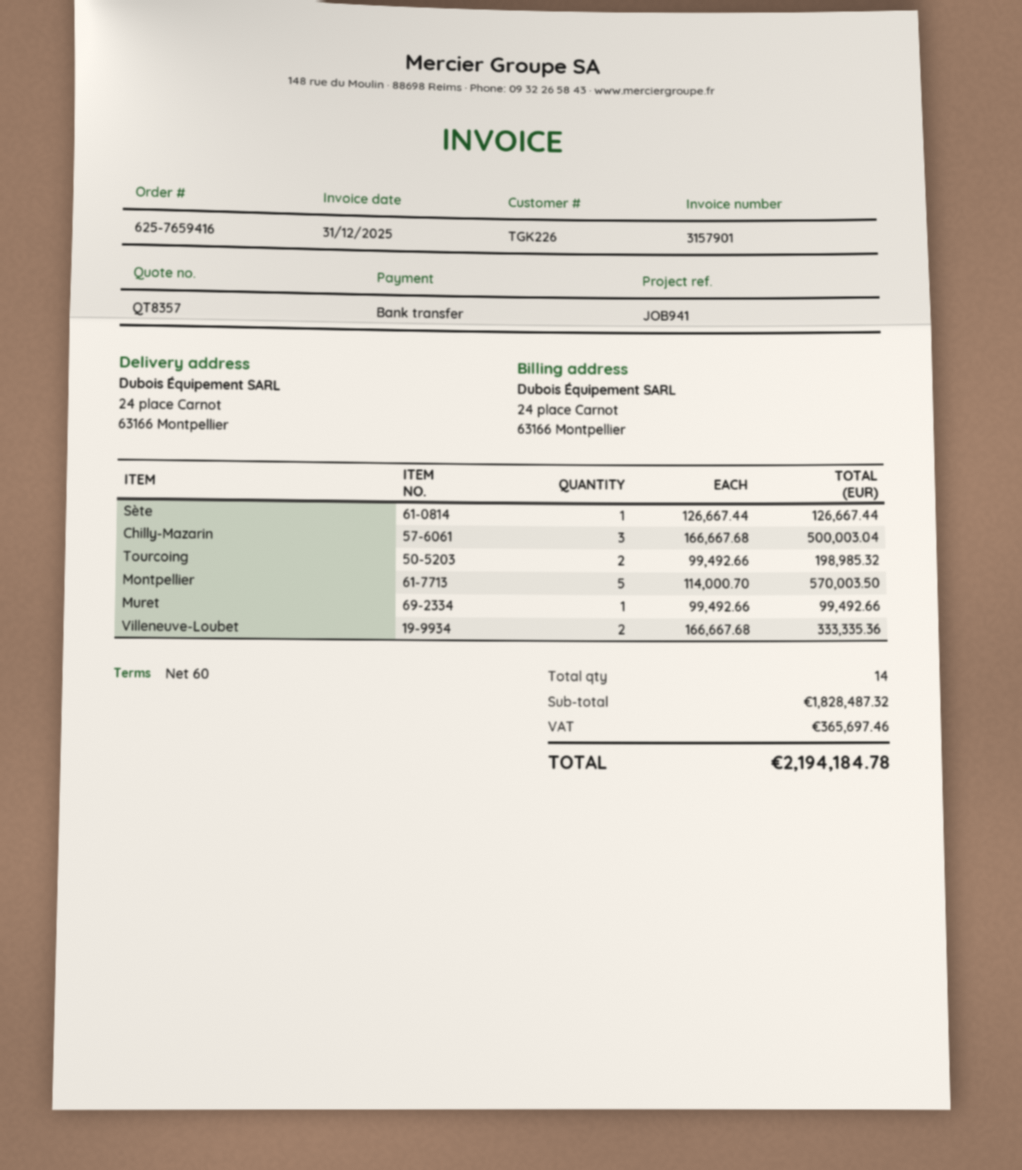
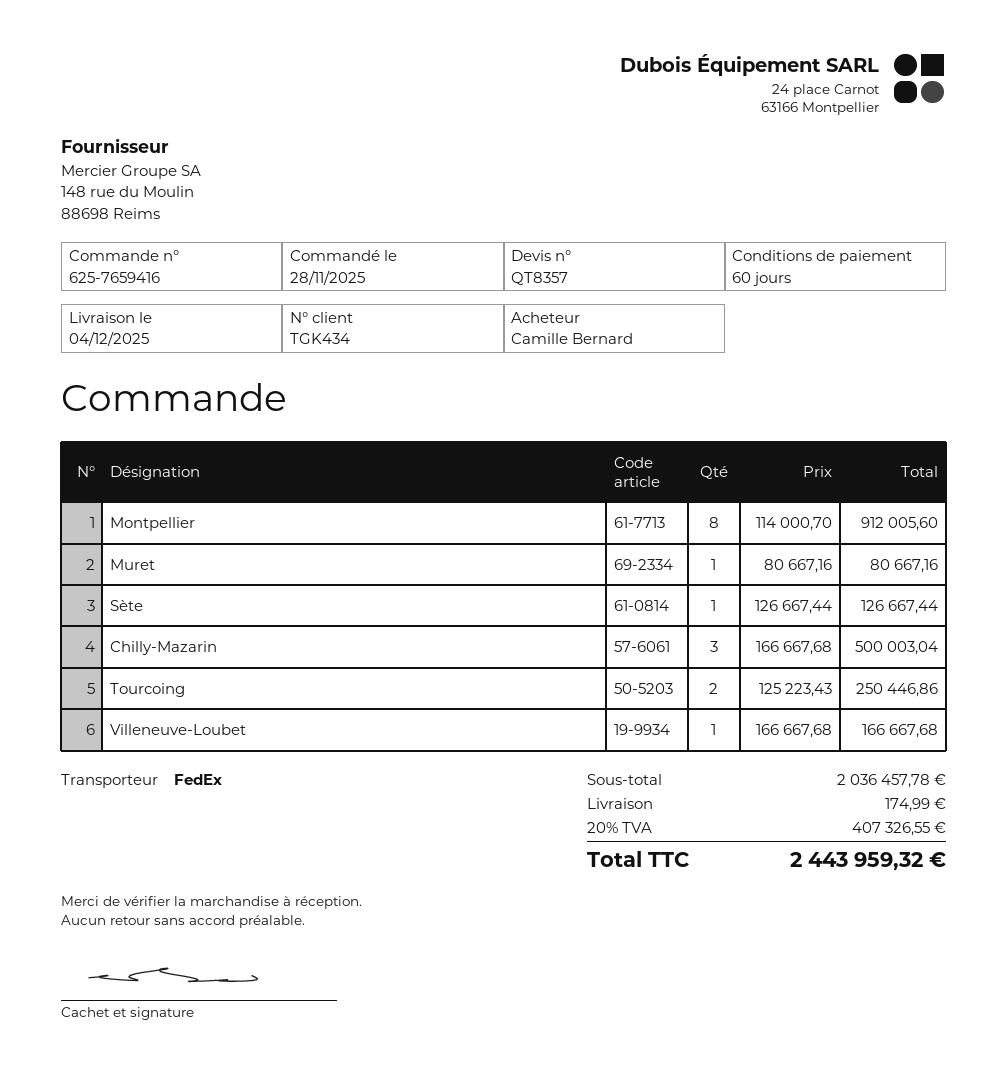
customer number: TGK226 -> TGK434
Tourcoing: 2 x 99492.66 = 198985.32 -> 2 x 125223.43 = 250446.86
Montpellier: 5 x 114000.70 = 570003.50 -> 8 x 114000.70 = 912005.60
Muret: 1 x 99492.66 = 99492.66 -> 1 x 80667.16 = 80667.16
Villeneuve-Loubet: 2 x 166667.68 = 333335.36 -> 1 x 166667.68 = 166667.68
subtotal: 1828487.32 -> 2036457.78
shipping: none -> 174.99
tax: 365697.46 -> 407326.55
total: 2194184.78 -> 2443959.32

